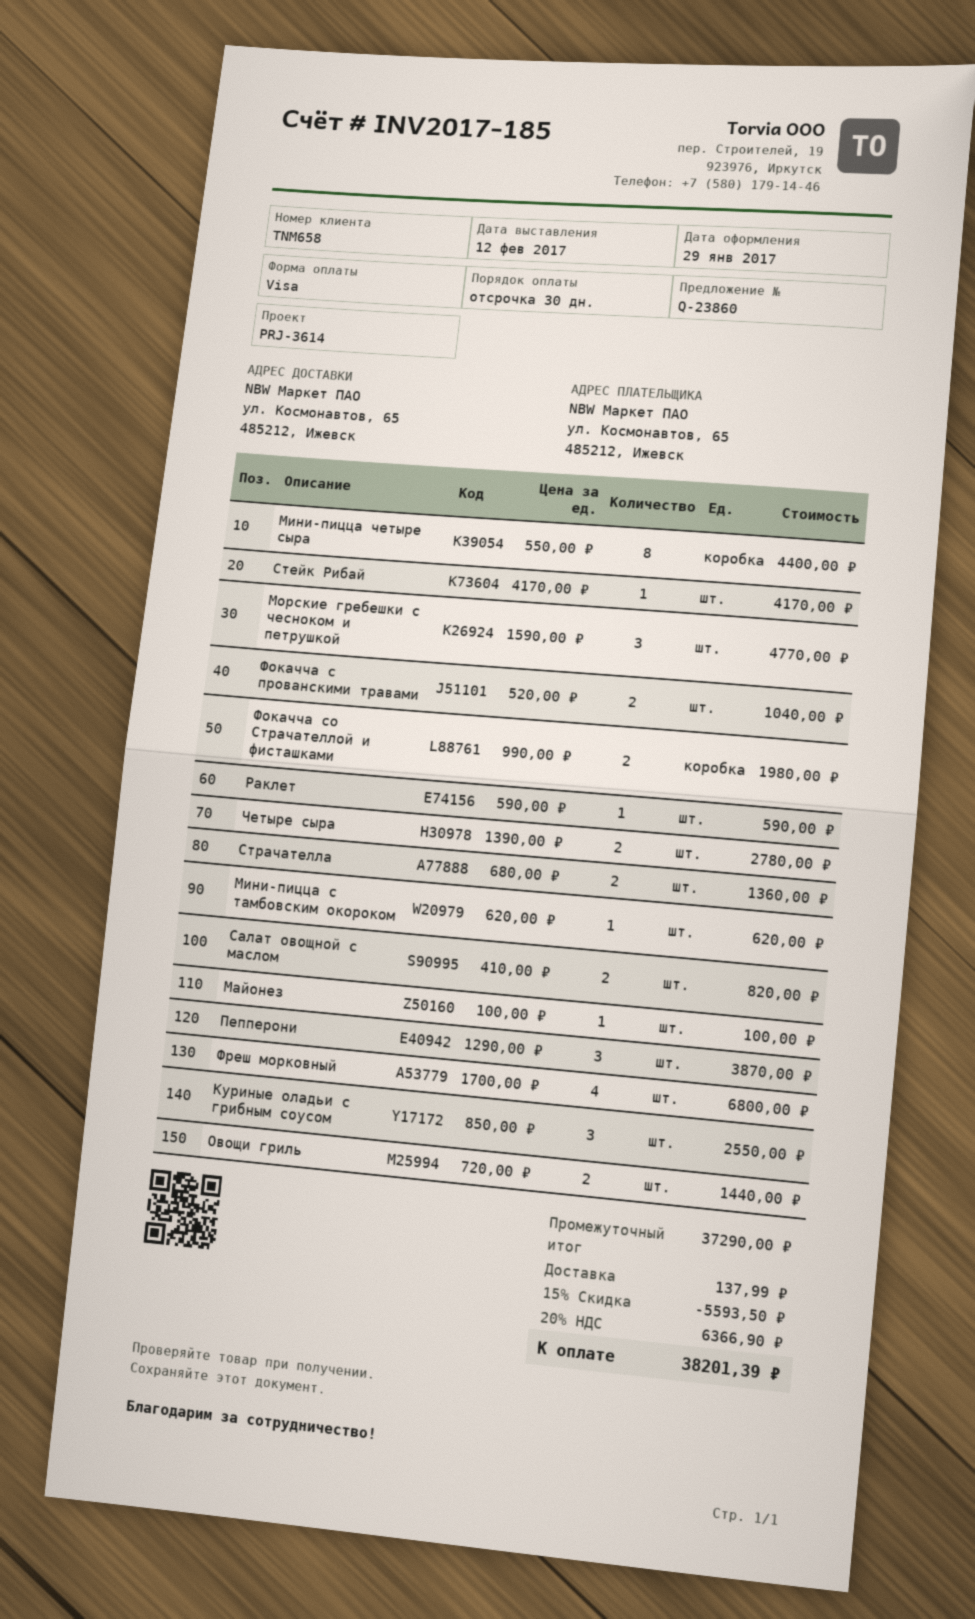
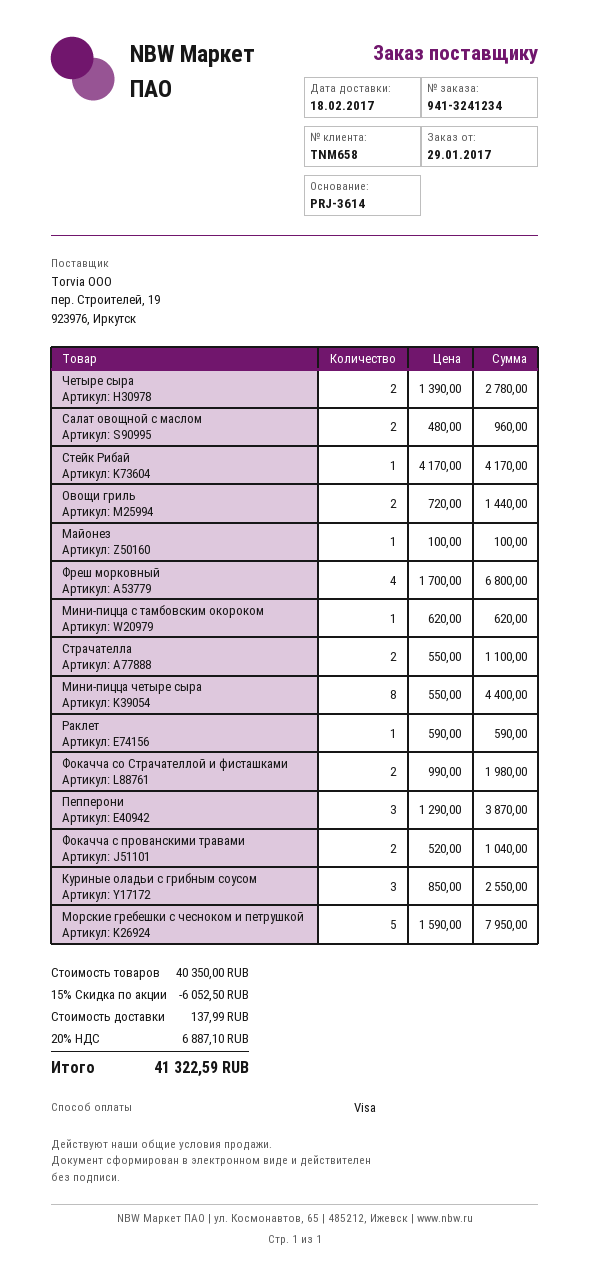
Морские гребешки с чесноком и петрушкой: 3 x 1590.00 = 4770.00 -> 5 x 1590.00 = 7950.00
Страчателла: 2 x 680.00 = 1360.00 -> 2 x 550.00 = 1100.00
Салат овощной с маслом: 2 x 410.00 = 820.00 -> 2 x 480.00 = 960.00
subtotal: 37290.00 -> 40350.00
discount: 15% = 5593.50 -> 15% = 6052.50
tax: 20% = 6366.90 -> 20% = 6887.10
total: 38201.39 -> 41322.59

